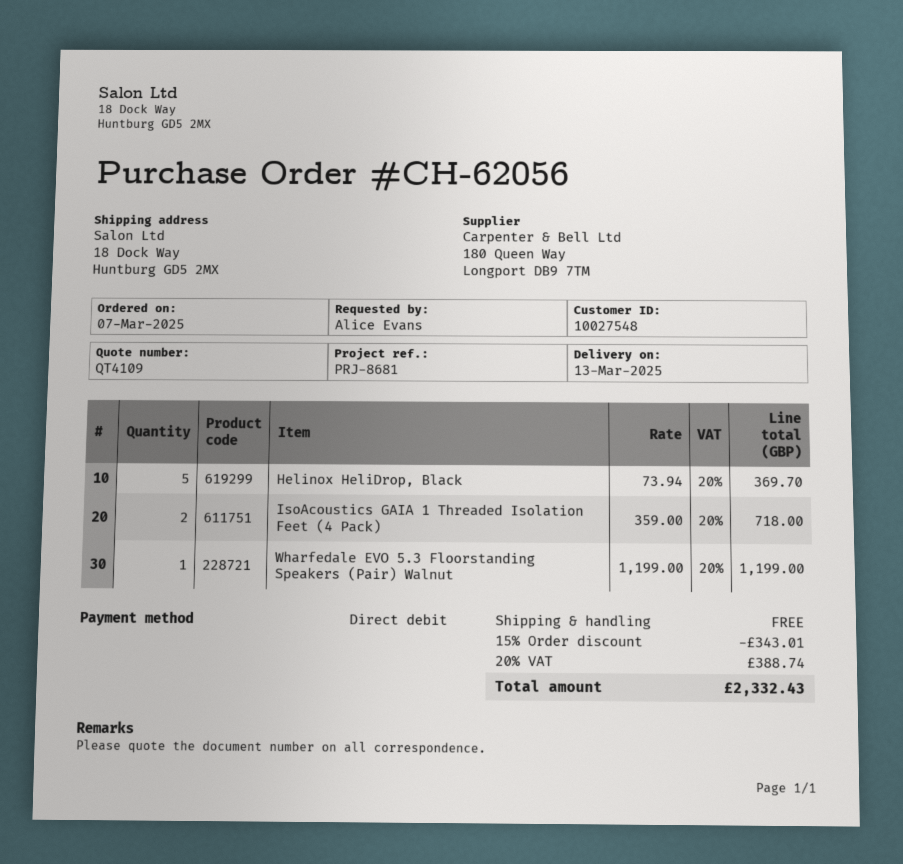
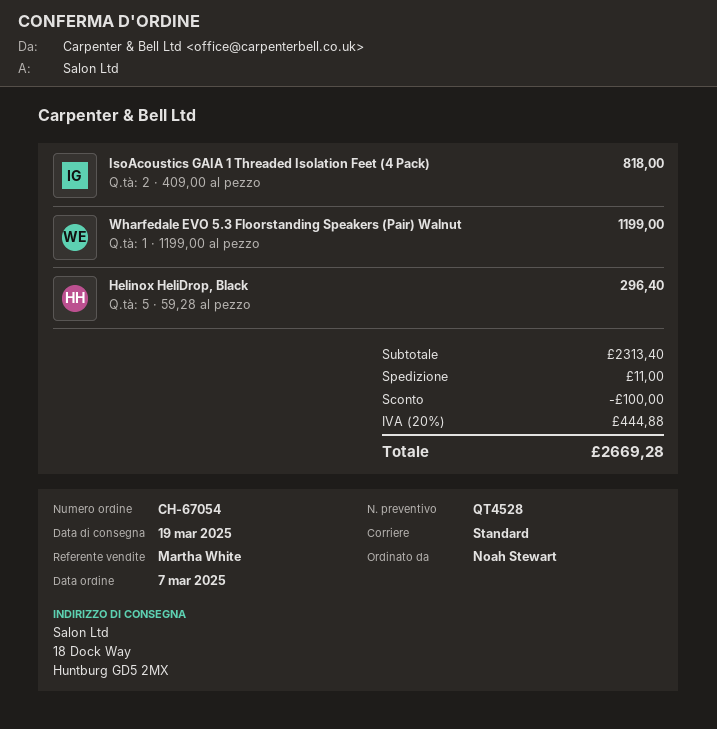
quote number: QT4109 -> QT4528
order number: CH-62056 -> CH-67054
delivery date: 2025-03-13 -> 2025-03-19
ordered by: Alice Evans -> Noah Stewart
Helinox HeliDrop, Black: 5 x 73.94 = 369.70 -> 5 x 59.28 = 296.40
IsoAcoustics GAIA 1 Threaded Isolation Feet (4 Pack): 2 x 359.00 = 718.00 -> 2 x 409.00 = 818.00
discount: 343.01 -> 100.00
shipping: 0.00 -> 11.00
tax: 20% = 388.74 -> 20% = 444.88
total: 2332.43 -> 2669.28

